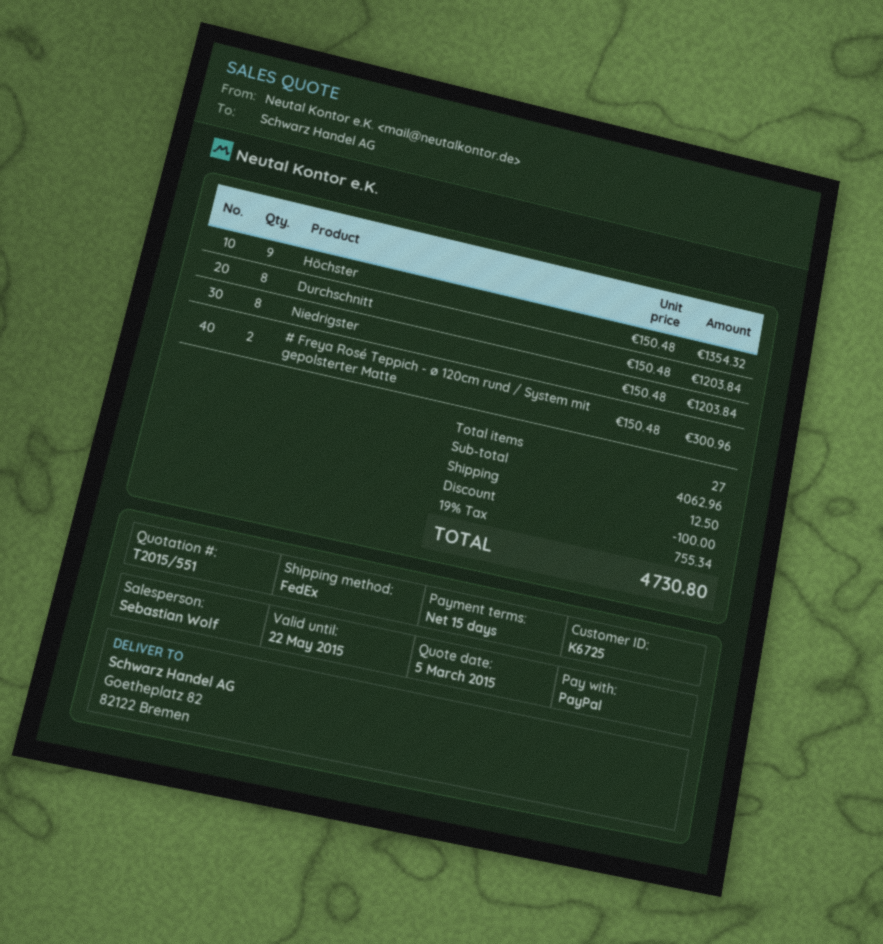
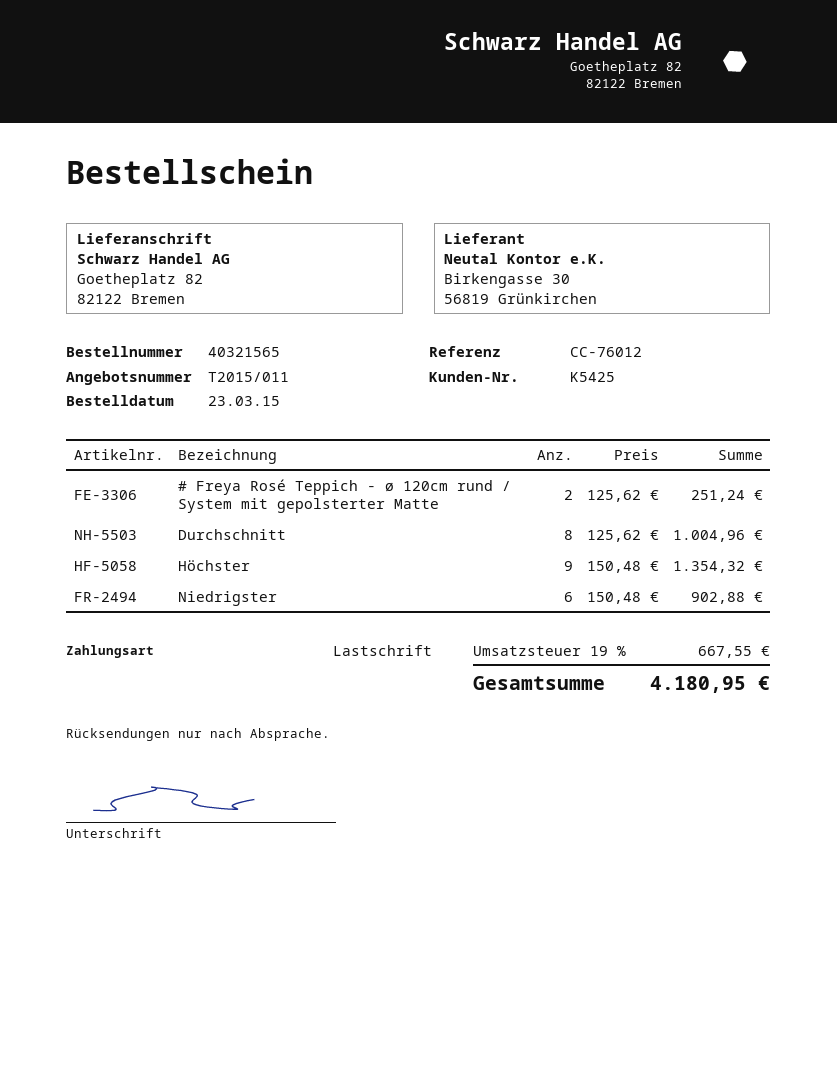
quote number: T2015/551 -> T2015/011
customer number: K6725 -> K5425
payment method: PayPal -> direct debit
Durchschnitt: 8 x 150.48 = 1203.84 -> 8 x 125.62 = 1004.96
Niedrigster: 8 x 150.48 = 1203.84 -> 6 x 150.48 = 902.88
# Freya Rosé Teppich - ø 120cm rund / System mit gepolsterter Matte: 2 x 150.48 = 300.96 -> 2 x 125.62 = 251.24
discount: 100.00 -> none
shipping: 12.50 -> none
tax: 19% = 755.34 -> 19% = 667.55
total: 4730.80 -> 4180.95

